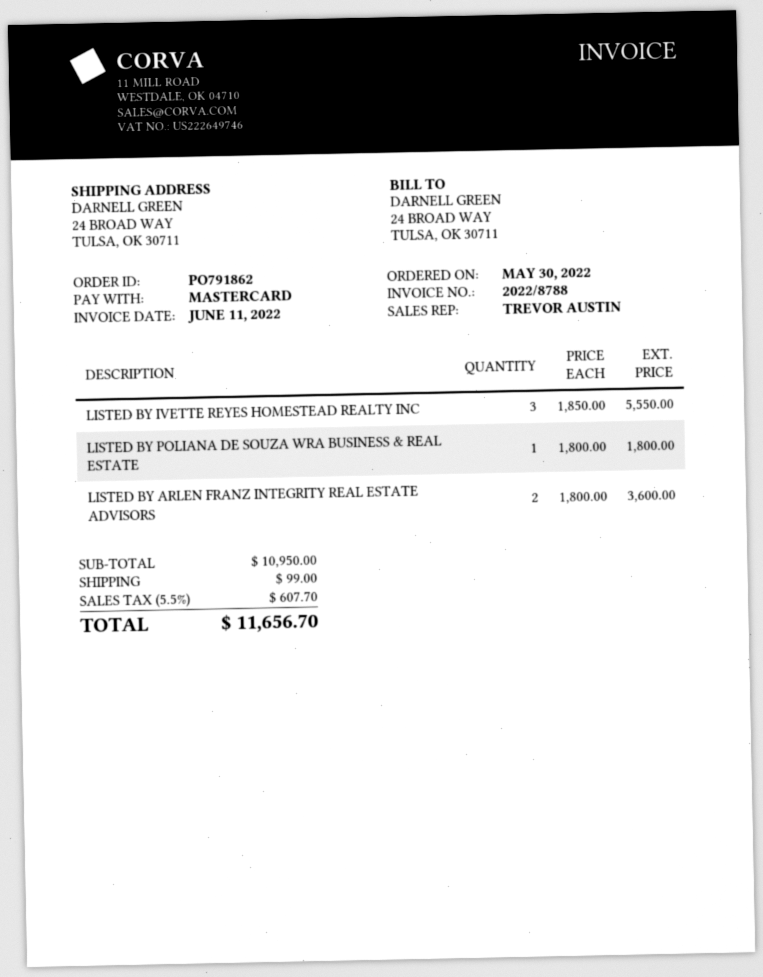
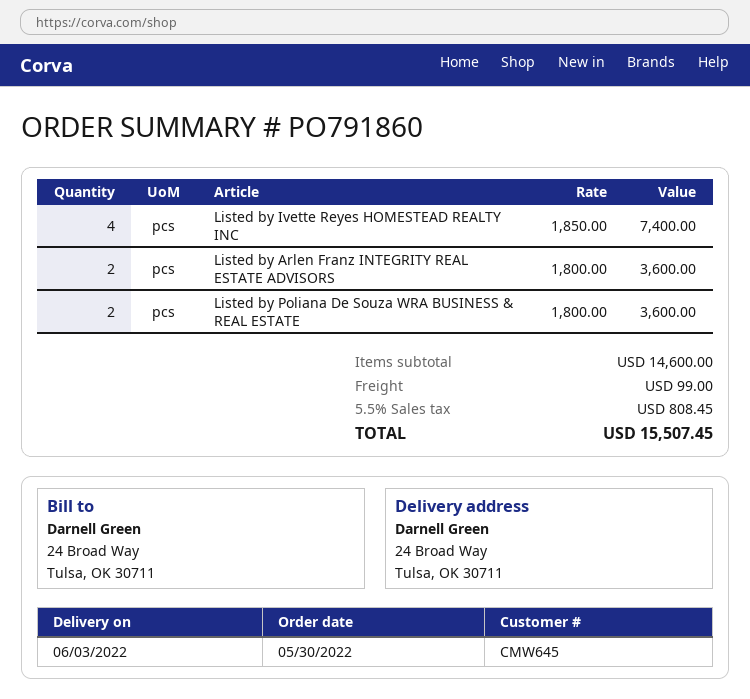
order number: PO791862 -> PO791860
LISTED BY IVETTE REYES HOMESTEAD REALTY INC: 3 x 1850.00 = 5550.00 -> 4 x 1850.00 = 7400.00
LISTED BY POLIANA DE SOUZA WRA BUSINESS & REAL ESTATE: 1 x 1800.00 = 1800.00 -> 2 x 1800.00 = 3600.00
subtotal: 10950.00 -> 14600.00
tax: 5.5% = 607.70 -> 5.5% = 808.45
total: 11656.70 -> 15507.45

